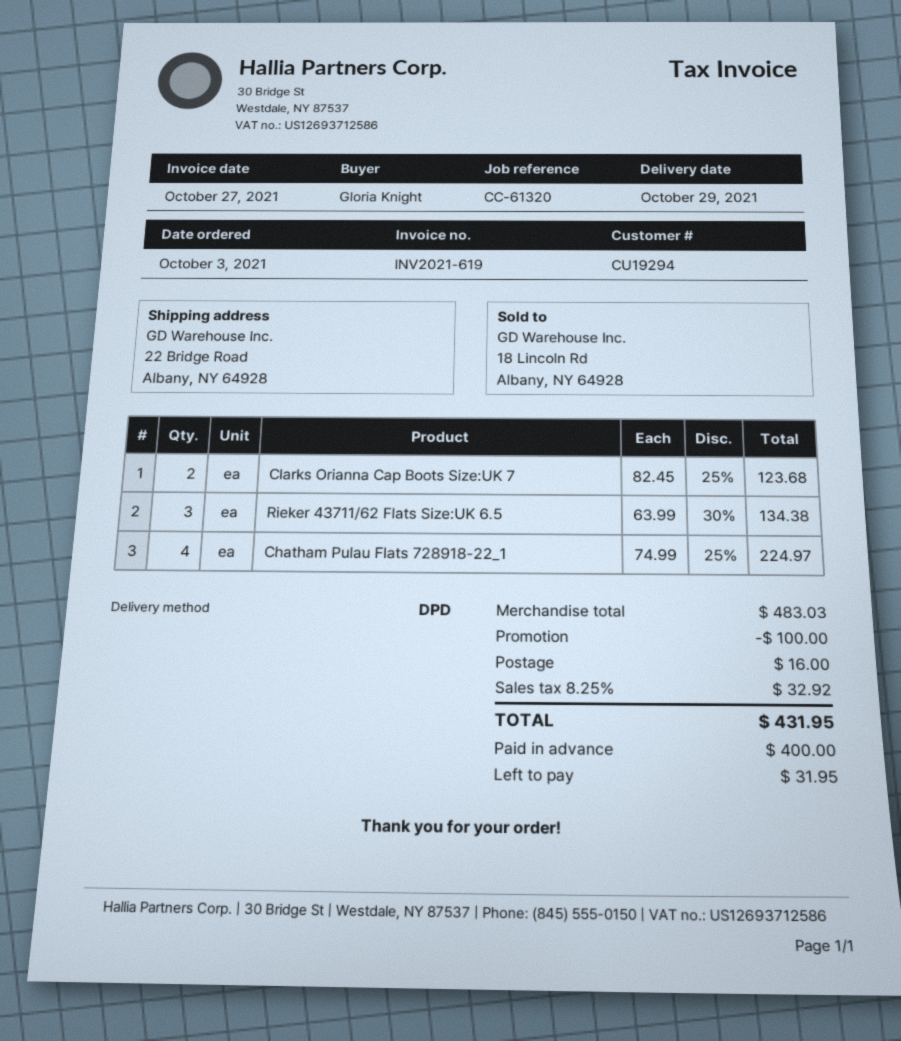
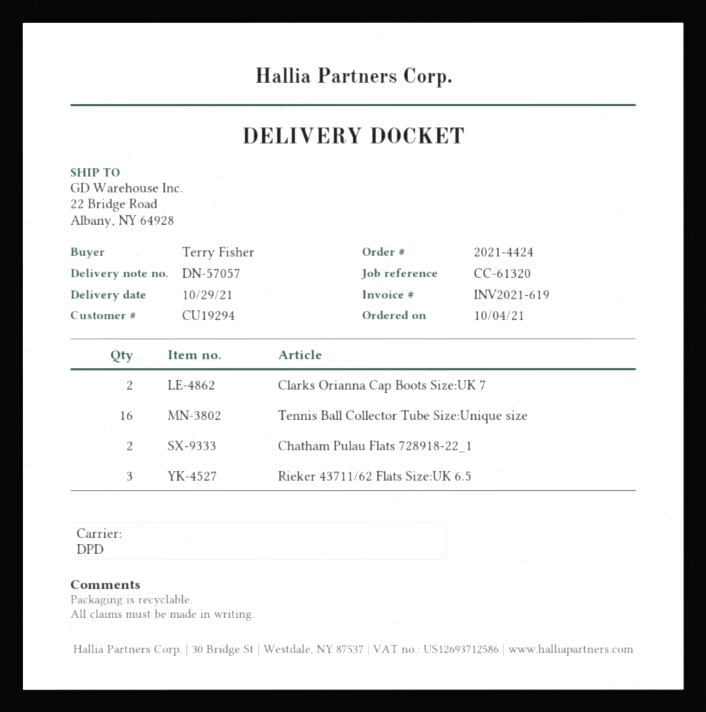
order date: 2021-10-03 -> 2021-10-04
ordered by: Gloria Knight -> Terry Fisher
Chatham Pulau Flats 728918-22_1: 4 -> 2
Tennis Ball Collector Tube Size:Unique size: none -> 16

